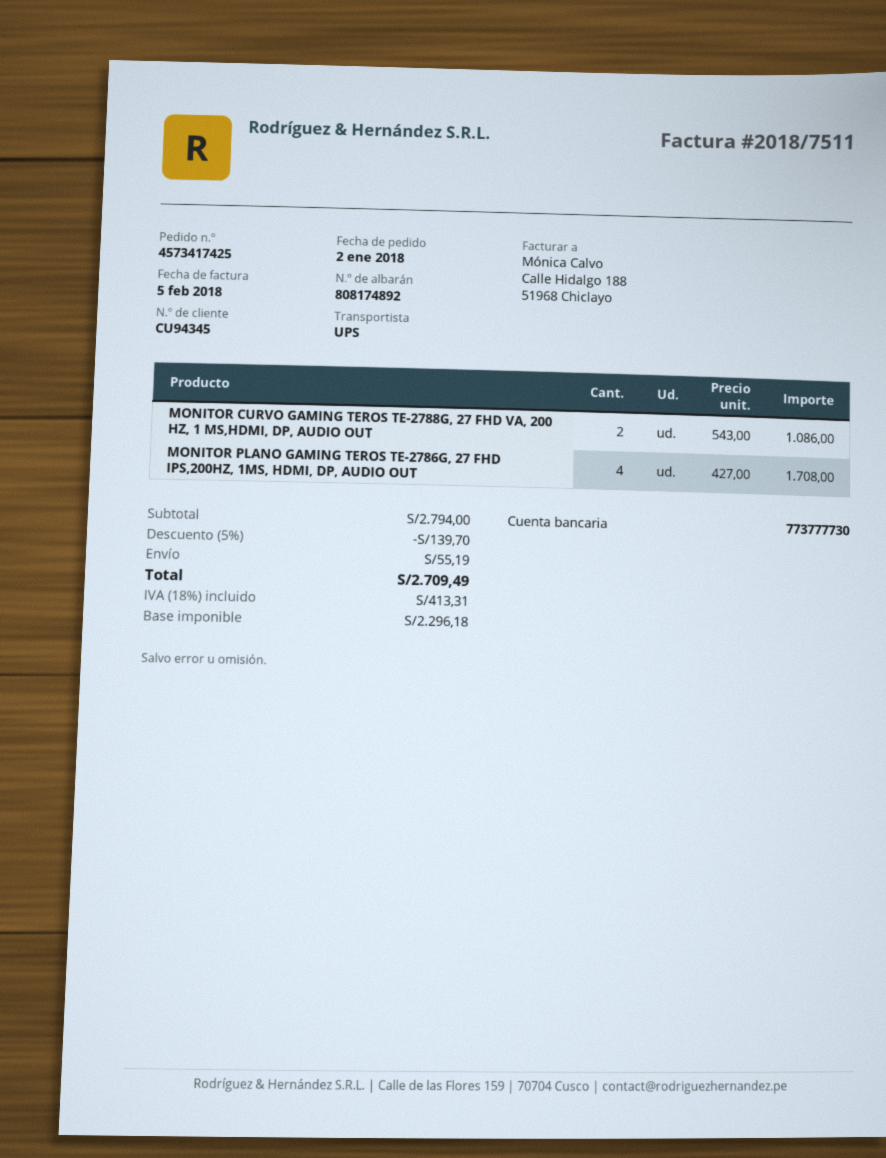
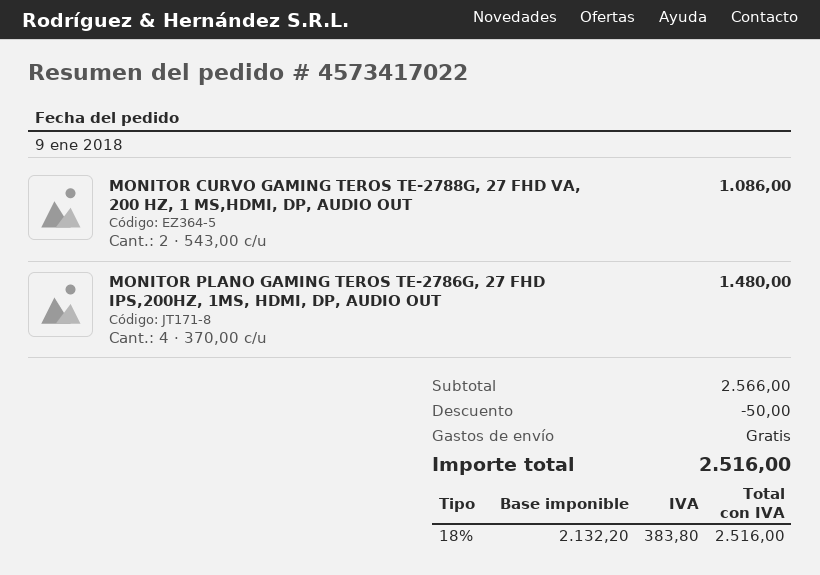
order number: 4573417425 -> 4573417022
order date: 2018-01-02 -> 2018-01-09
MONITOR PLANO GAMING TEROS TE-2786G, 27 FHD IPS,200HZ, 1MS, HDMI, DP, AUDIO OUT: 4 x 427.00 = 1708.00 -> 4 x 370.00 = 1480.00
subtotal: 2794.00 -> 2566.00
discount: 139.70 -> 50.00
shipping: 55.19 -> 0.00
net: 2296.18 -> 2132.20
tax: 18% = 413.31 -> 18% = 383.80
total: 2709.49 -> 2516.00

